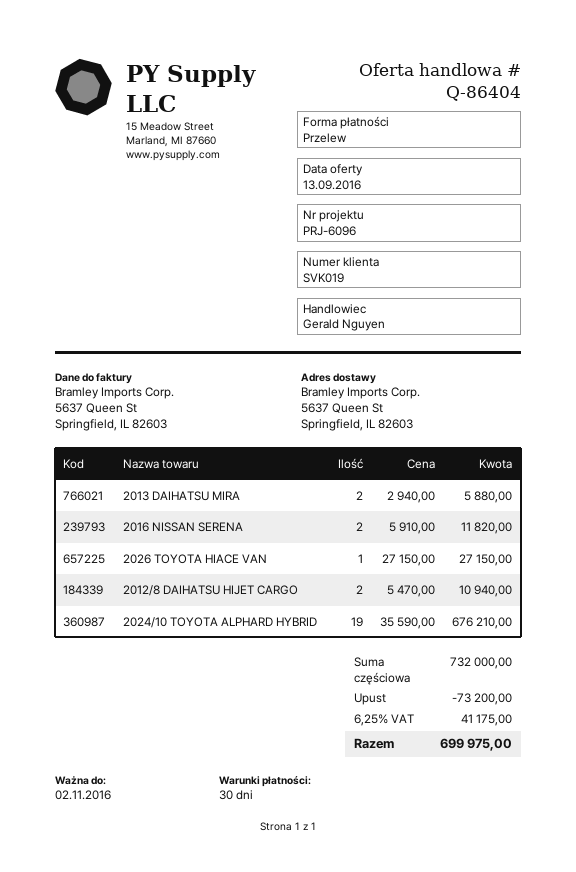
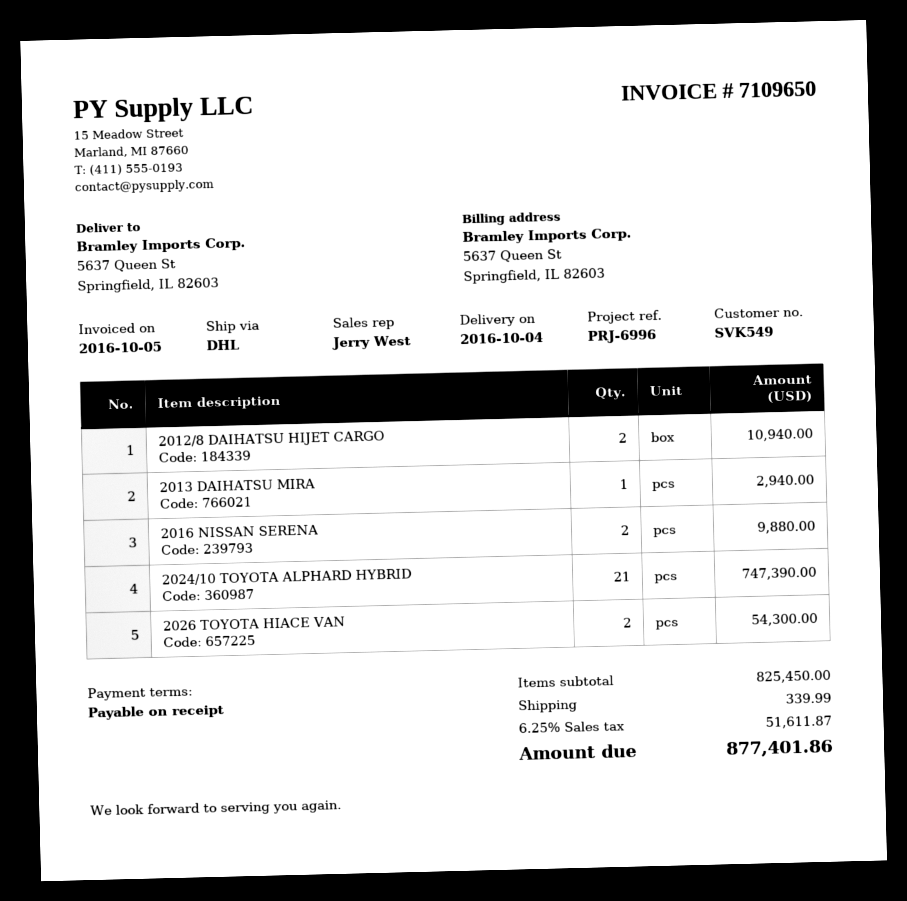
payment terms: 30 days -> on receipt
customer number: SVK019 -> SVK549
reference: PRJ-6096 -> PRJ-6996
sales rep: Gerald Nguyen -> Jerry West
2013 DAIHATSU MIRA: 2 for 5880.00 -> 1 for 2940.00
2016 NISSAN SERENA: 2 for 11820.00 -> 2 for 9880.00
2026 TOYOTA HIACE VAN: 1 for 27150.00 -> 2 for 54300.00
2024/10 TOYOTA ALPHARD HYBRID: 19 for 676210.00 -> 21 for 747390.00
subtotal: 732000.00 -> 825450.00
discount: 73200.00 -> none
shipping: none -> 339.99
tax: 6.25% = 41175.00 -> 6.25% = 51611.87
total: 699975.00 -> 877401.86

